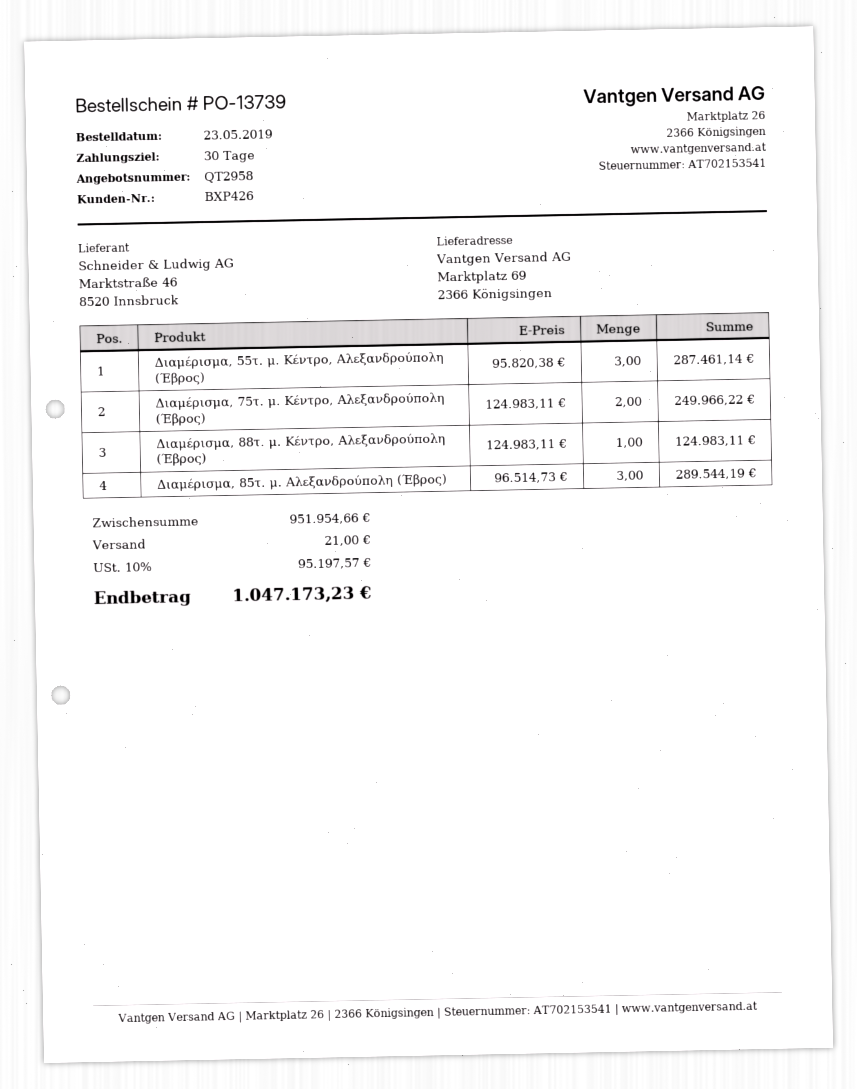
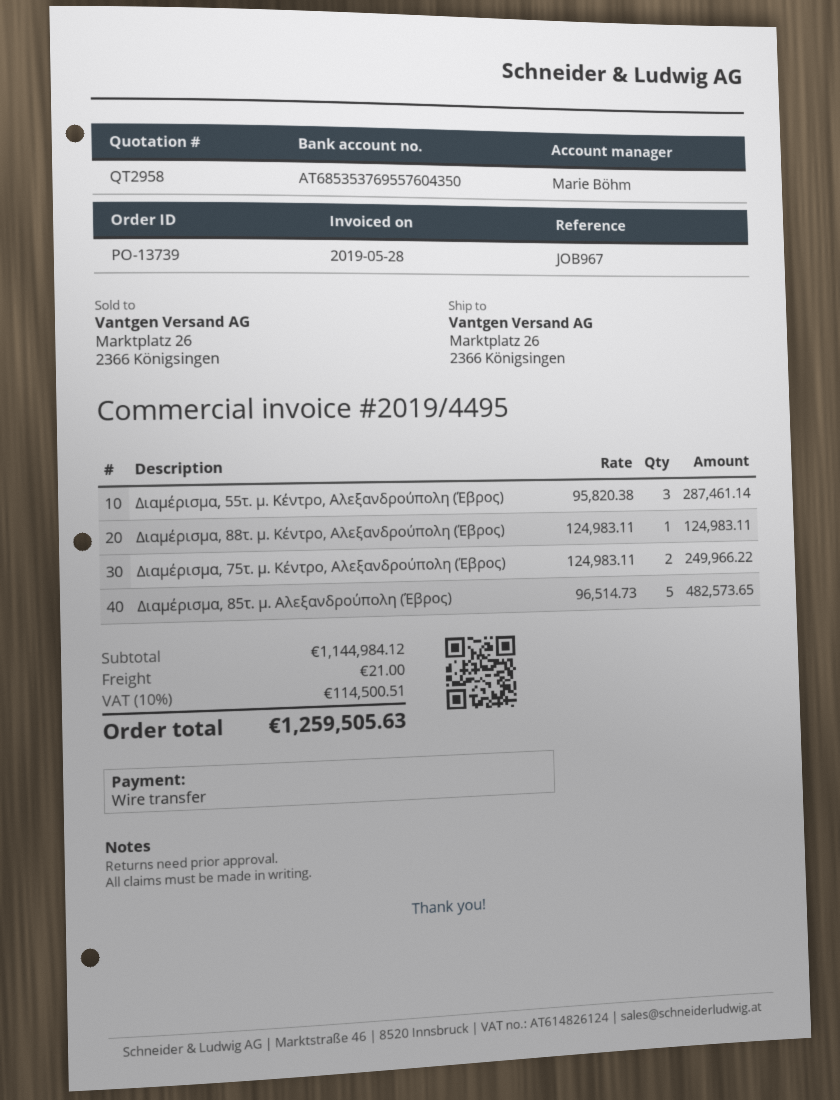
ship to: Marktplatz 69, 2366 Königsingen -> Marktplatz 26, 2366 Königsingen
Διαμέρισμα, 85τ. μ. Αλεξανδρούπολη (Έβρος): 3 x 96514.73 = 289544.19 -> 5 x 96514.73 = 482573.65
subtotal: 951954.66 -> 1144984.12
tax: 10% = 95197.57 -> 10% = 114500.51
total: 1047173.23 -> 1259505.63

